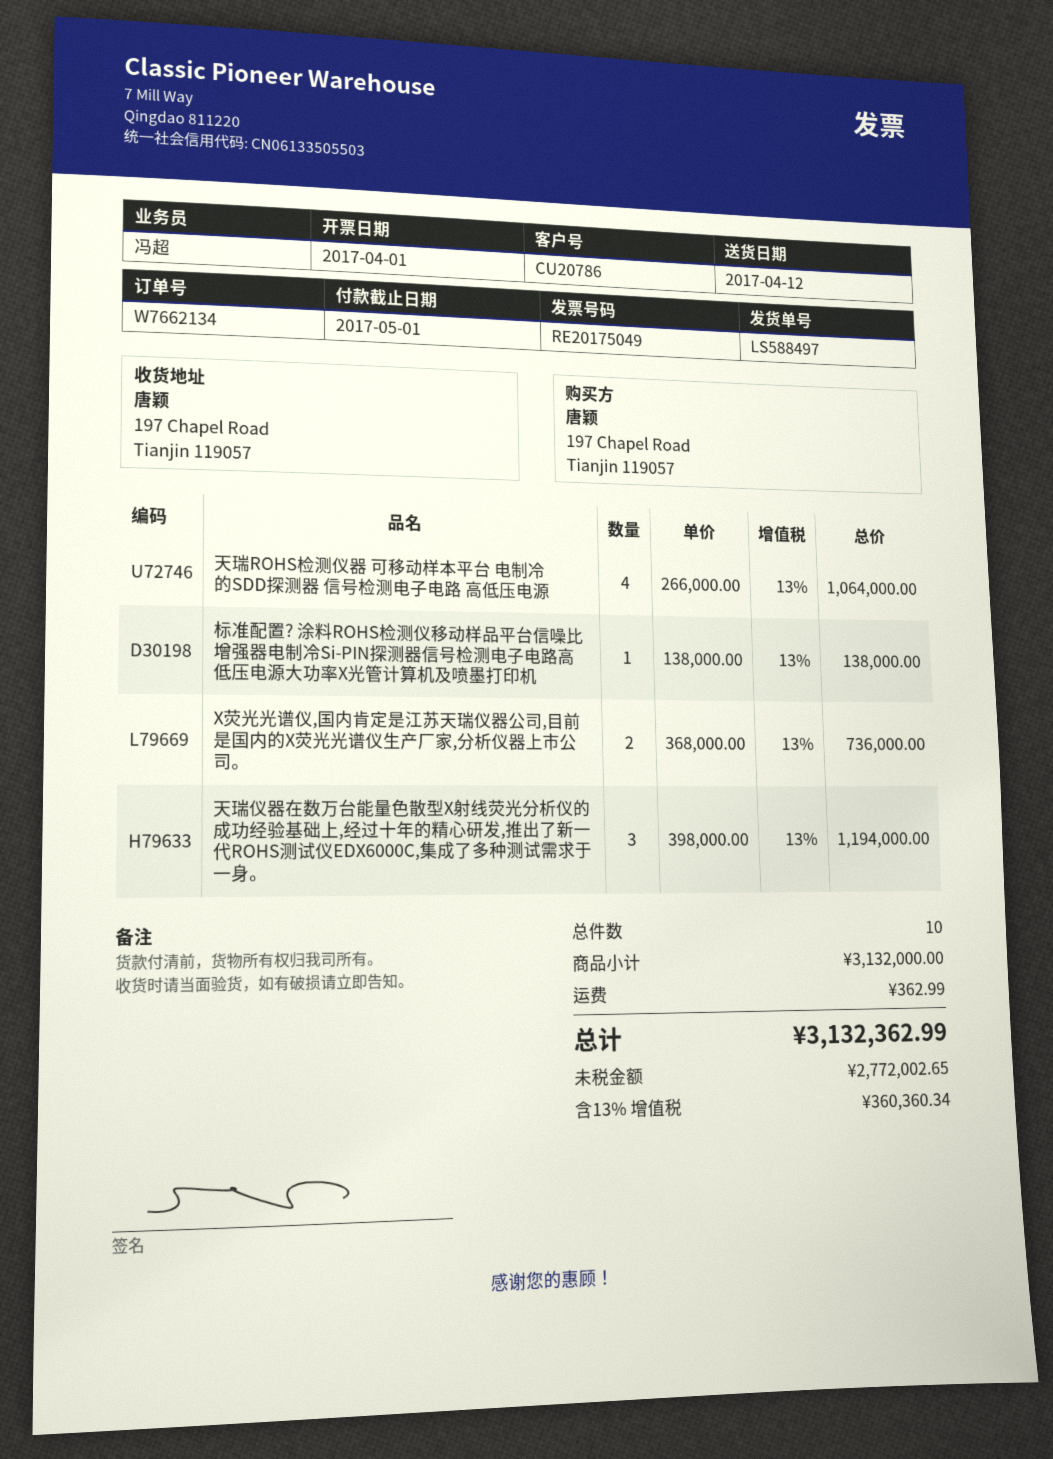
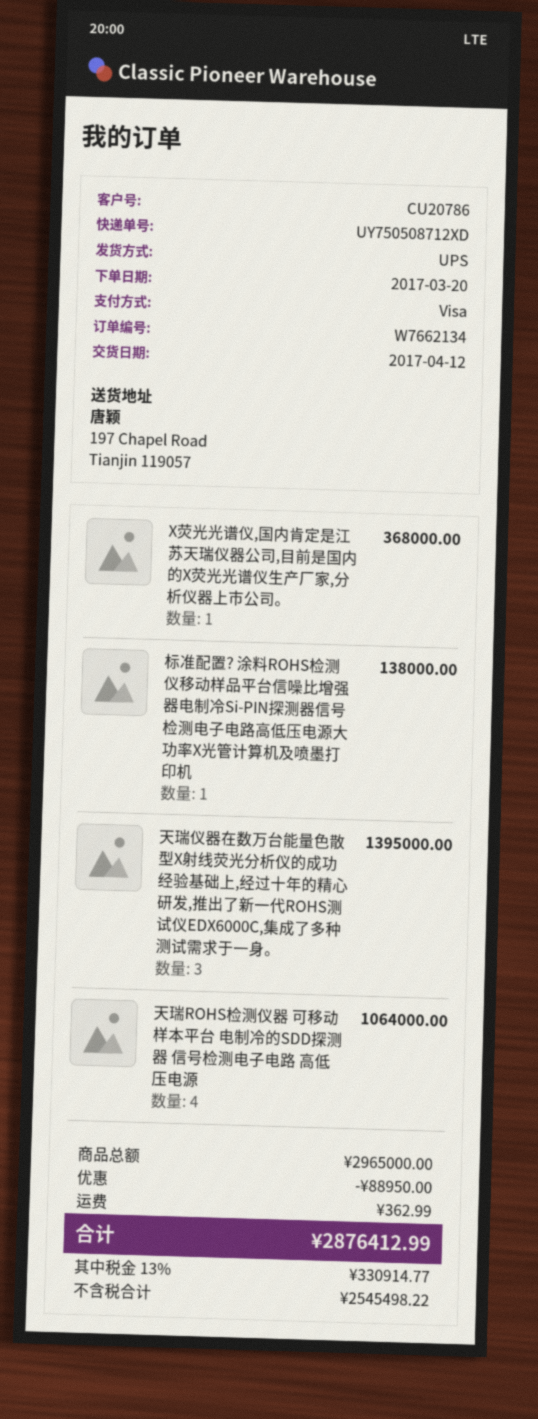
X荧光光谱仪,国内肯定是江苏天瑞仪器公司,目前是国内的X荧光光谱仪生产厂家,分析仪器上市公司。: 2 for 736000.00 -> 1 for 368000.00
天瑞仪器在数万台能量色散型X射线荧光分析仪的成功经验基础上,经过十年的精心研发,推出了新一代ROHS测试仪EDX6000C,集成了多种测试需求于一身。: 3 for 1194000.00 -> 3 for 1395000.00
subtotal: 3132000.00 -> 2965000.00
discount: none -> 88950.00
net: 2772002.65 -> 2545498.22
tax: 13% = 360360.34 -> 13% = 330914.77
total: 3132362.99 -> 2876412.99

